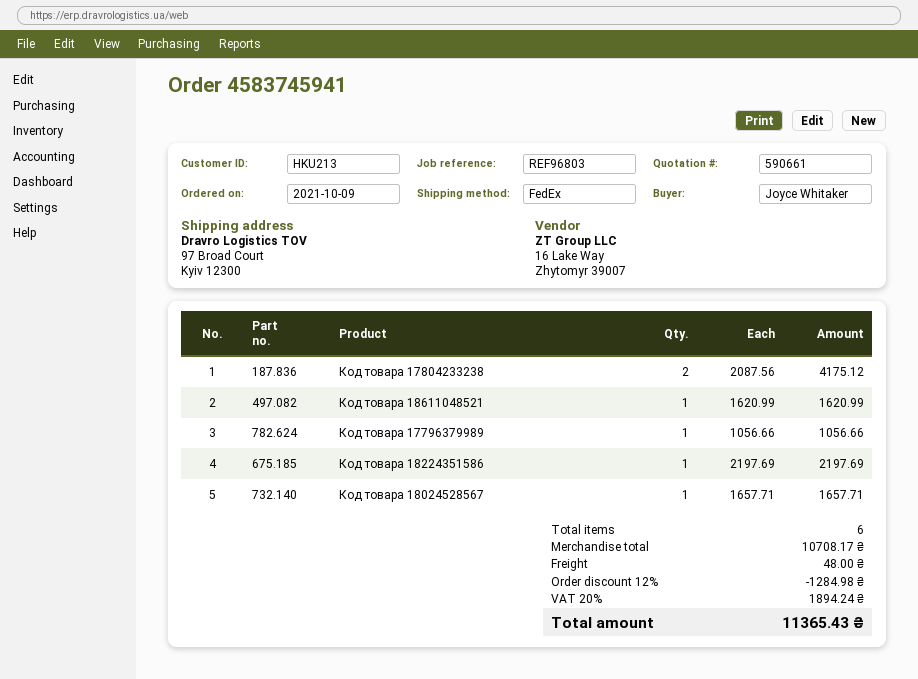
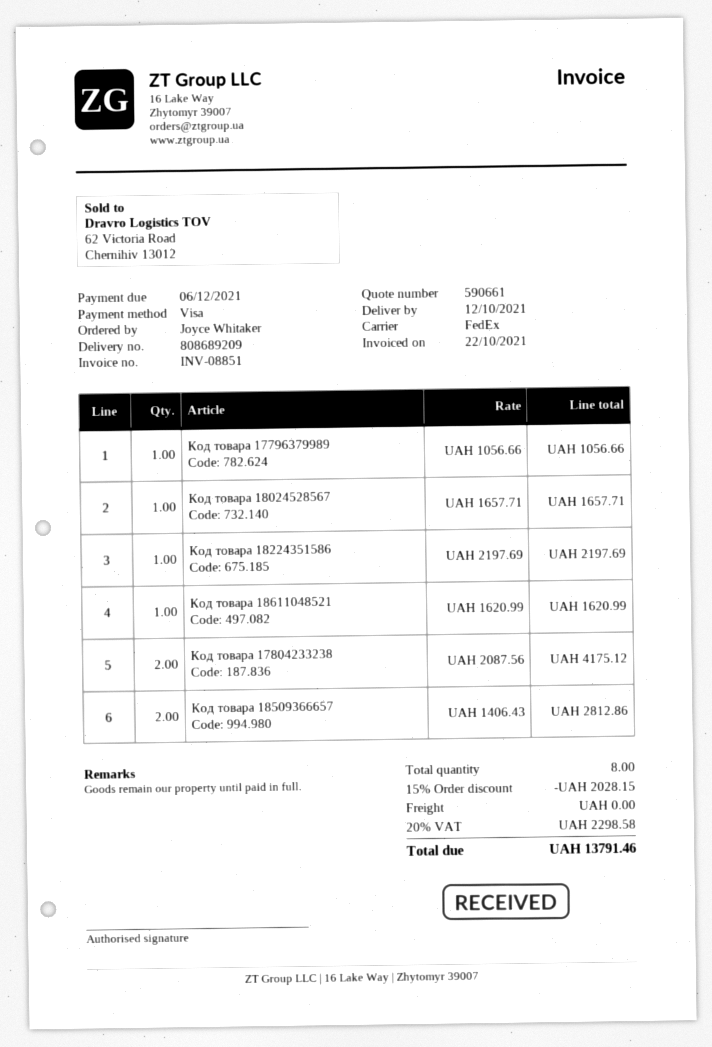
Код товара 18509366657: none -> 2 x 1406.43 = 2812.86
total quantity: 6 -> 8
discount: 12% = 1284.98 -> 15% = 2028.15
shipping: 48.00 -> 0.00
tax: 20% = 1894.24 -> 20% = 2298.58
total: 11365.43 -> 13791.46

